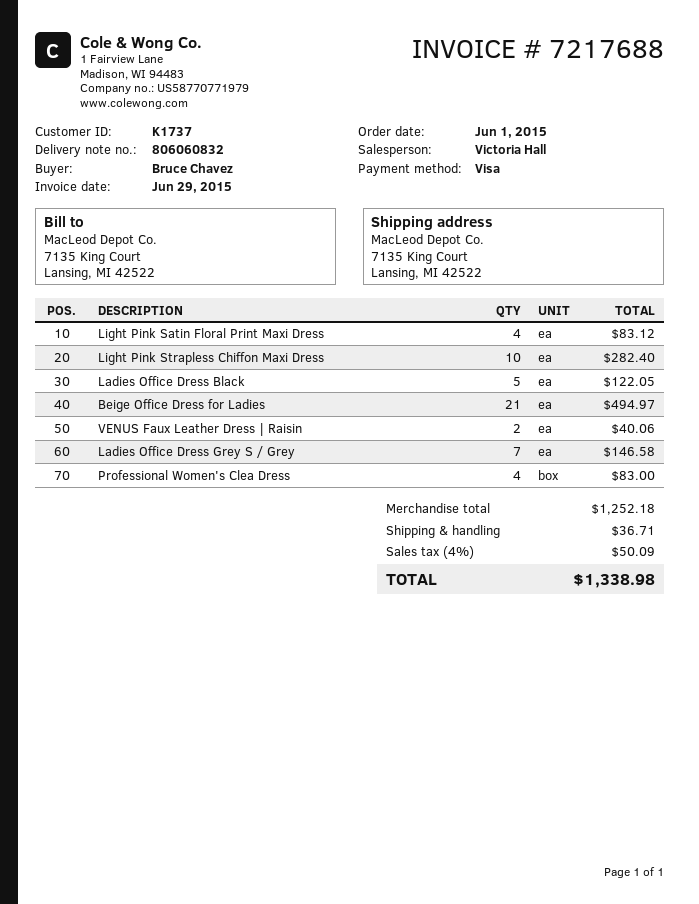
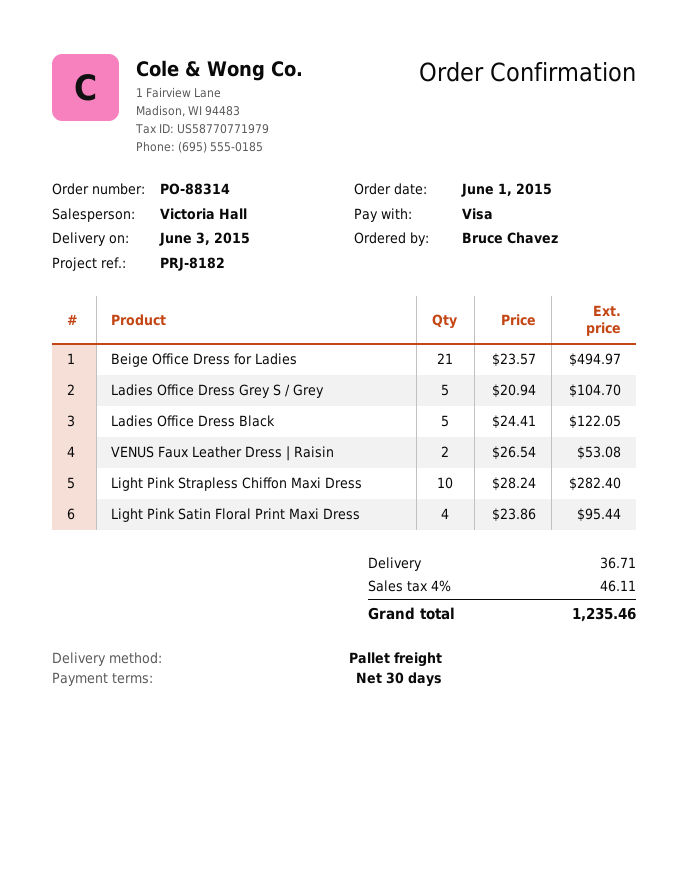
Light Pink Satin Floral Print Maxi Dress: 4 for 83.12 -> 4 for 95.44
VENUS Faux Leather Dress | Raisin: 2 for 40.06 -> 2 for 53.08
Ladies Office Dress Grey S / Grey: 7 for 146.58 -> 5 for 104.70
Professional Women's Clea Dress: 4 for 83.00 -> none
tax: 4% = 50.09 -> 4% = 46.11
total: 1338.98 -> 1235.46

